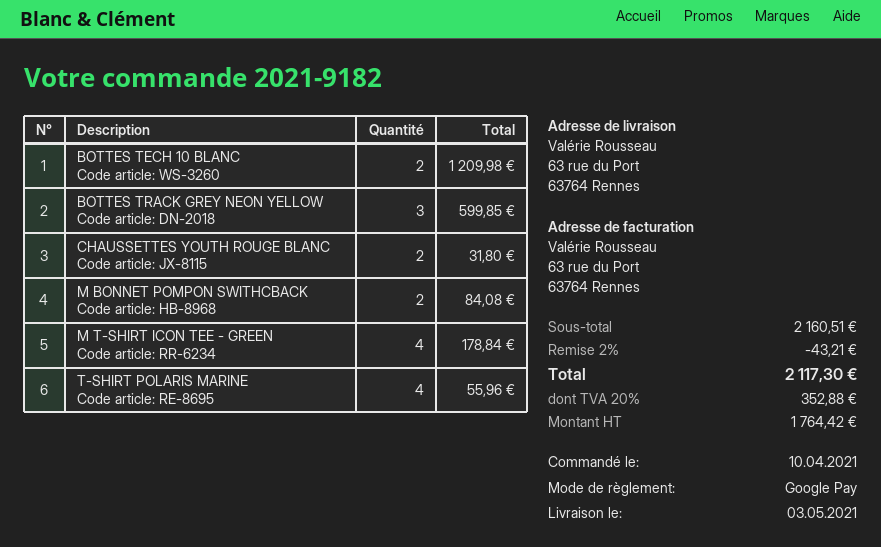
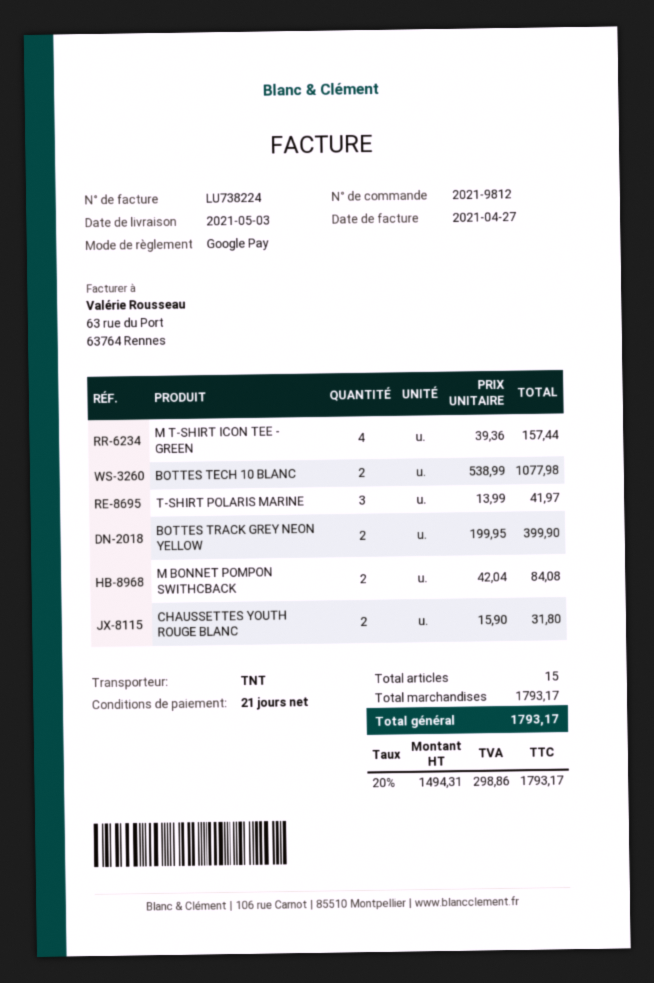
order number: 2021-9182 -> 2021-9812
BOTTES TECH 10 BLANC: 2 for 1209.98 -> 2 for 1077.98
BOTTES TRACK GREY NEON YELLOW: 3 for 599.85 -> 2 for 399.90
M T-SHIRT ICON TEE - GREEN: 4 for 178.84 -> 4 for 157.44
T-SHIRT POLARIS MARINE: 4 for 55.96 -> 3 for 41.97
subtotal: 2160.51 -> 1793.17
discount: 2% = 43.21 -> none
net: 1764.42 -> 1494.31
tax: 20% = 352.88 -> 20% = 298.86
total: 2117.30 -> 1793.17

